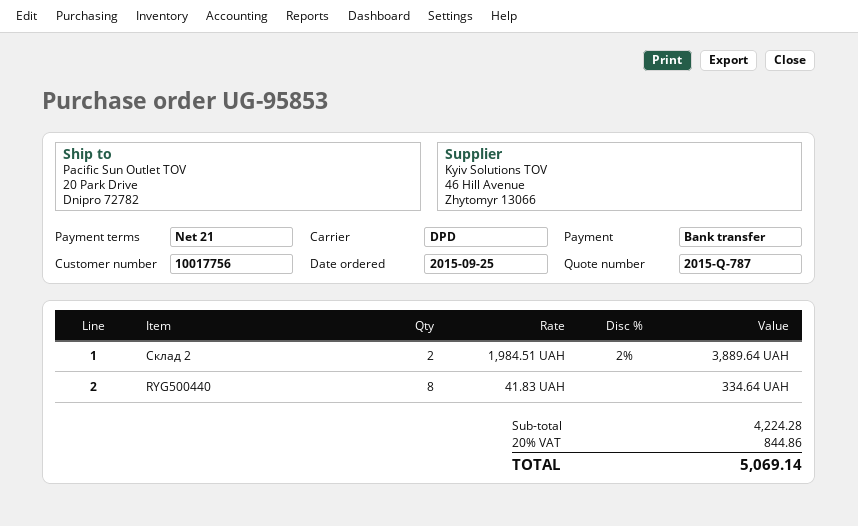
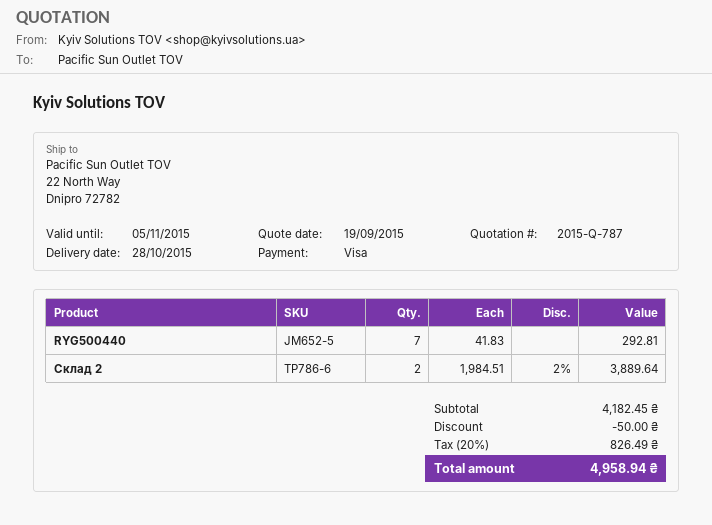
payment method: bank transfer -> Visa
ship to: 20 Park Drive, Dnipro 72782 -> 22 North Way, Dnipro 72782
RYG500440: 8 x 41.83 = 334.64 -> 7 x 41.83 = 292.81
subtotal: 4224.28 -> 4182.45
discount: none -> 50.00
tax: 20% = 844.86 -> 20% = 826.49
total: 5069.14 -> 4958.94

